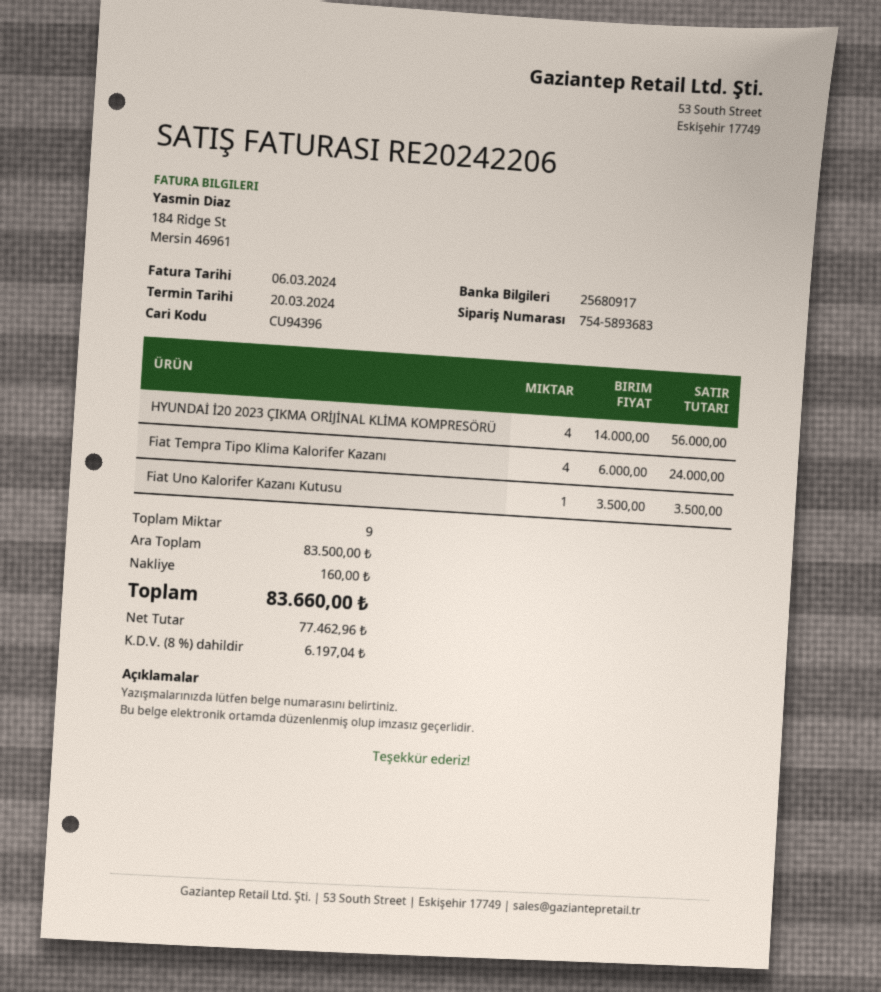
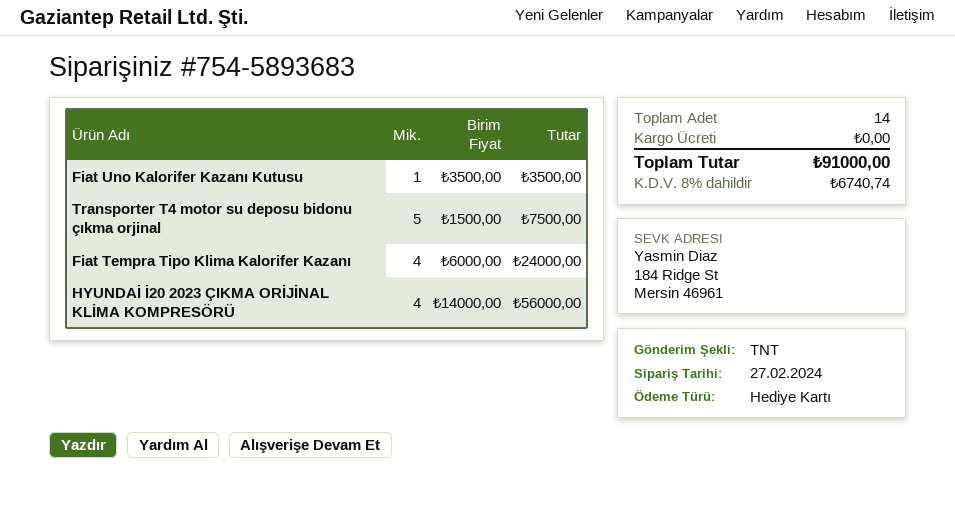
Transporter T4 motor su deposu bidonu çıkma orjinal: none -> 5 x 1500.00 = 7500.00
total quantity: 9 -> 14
shipping: 160.00 -> 0.00
tax: 8% = 6197.04 -> 8% = 6740.74
total: 83660.00 -> 91000.00

